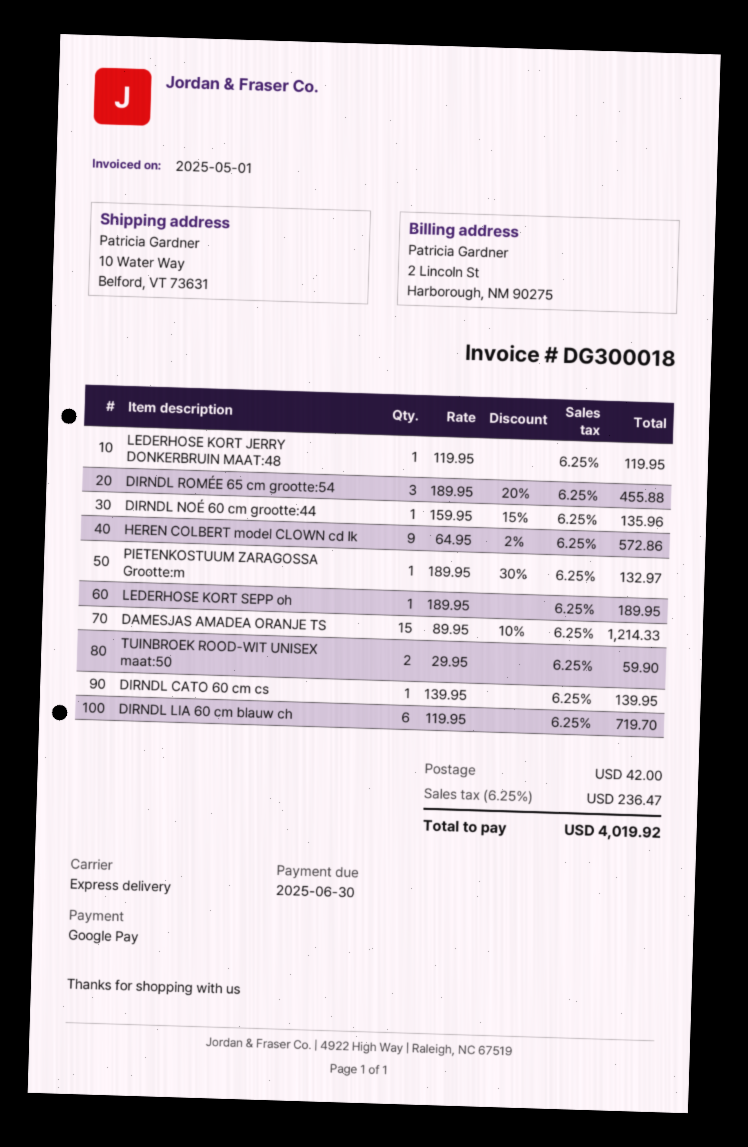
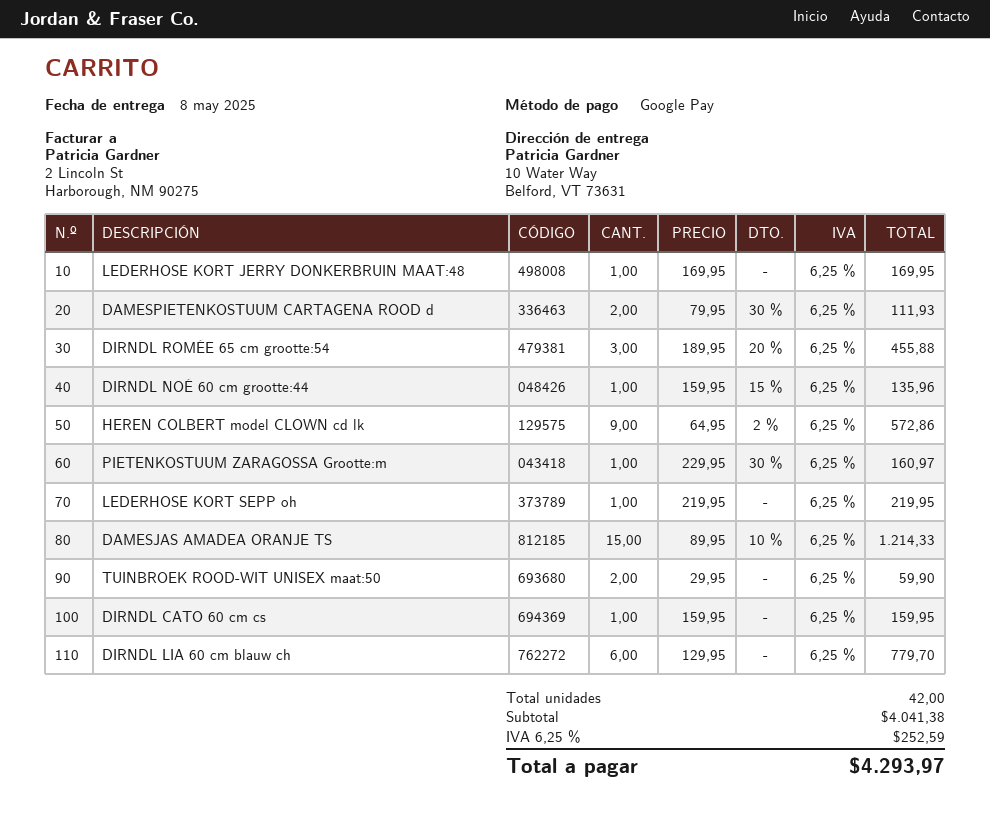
LEDERHOSE KORT JERRY DONKERBRUIN MAAT:48: 1 x 119.95 = 119.95 -> 1 x 169.95 = 169.95
PIETENKOSTUUM ZARAGOSSA Grootte:m: 1 x 189.95 - 30% = 132.97 -> 1 x 229.95 - 30% = 160.97
LEDERHOSE KORT SEPP oh: 1 x 189.95 = 189.95 -> 1 x 219.95 = 219.95
DIRNDL CATO 60 cm cs: 1 x 139.95 = 139.95 -> 1 x 159.95 = 159.95
DIRNDL LIA 60 cm blauw ch: 6 x 119.95 = 719.70 -> 6 x 129.95 = 779.70
DAMESPIETENKOSTUUM CARTAGENA ROOD d: none -> 2 x 79.95 - 30% = 111.93
shipping: 42.00 -> none
tax: 6.25% = 236.47 -> 6.25% = 252.59
total: 4019.92 -> 4293.97

